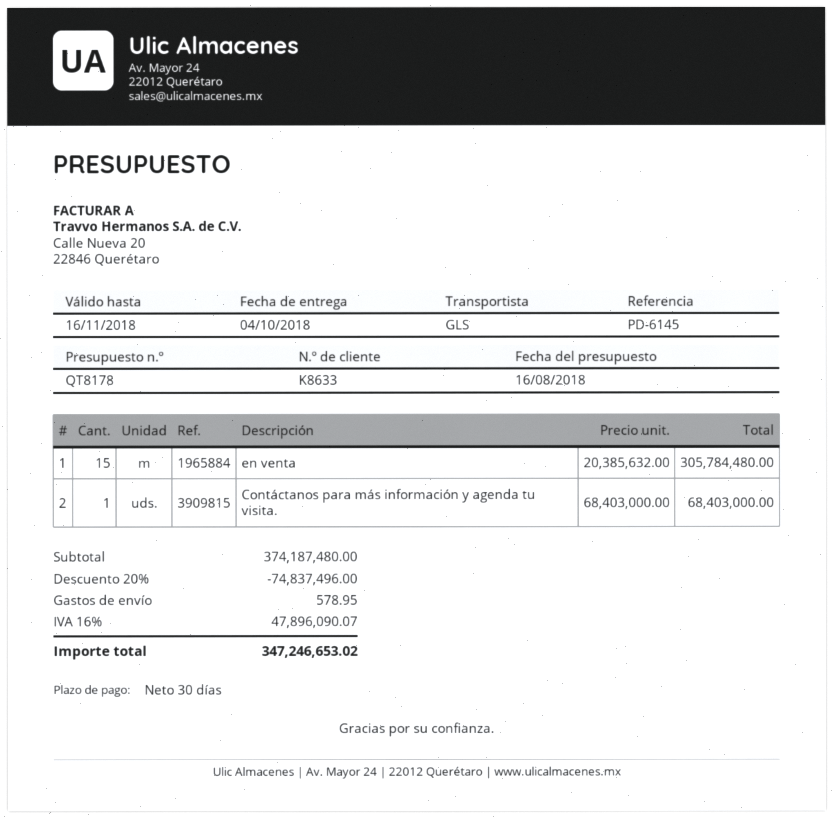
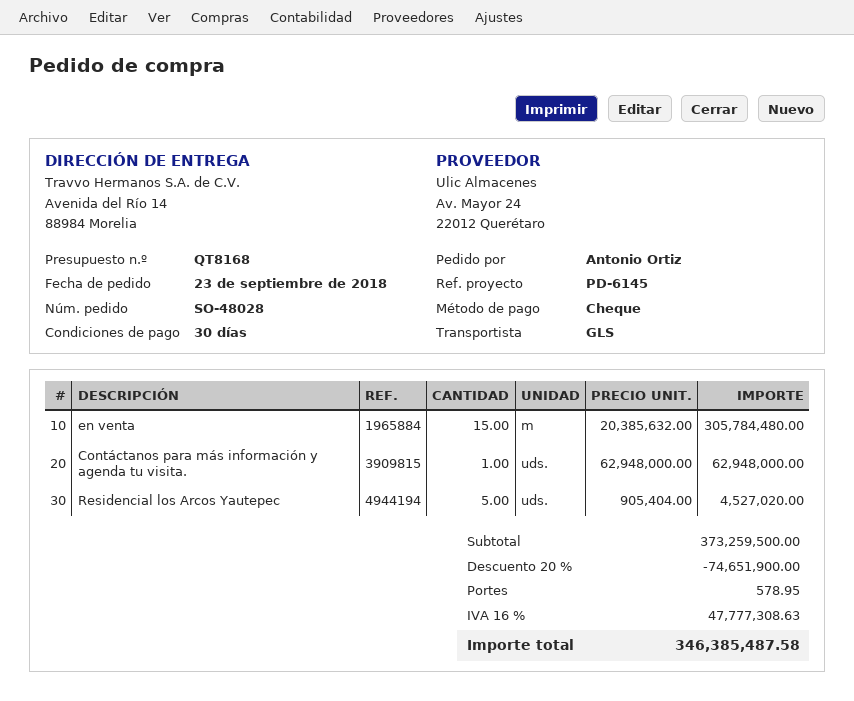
quote number: QT8178 -> QT8168
Contáctanos para más información y agenda tu visita.: 1 x 68403000.00 = 68403000.00 -> 1 x 62948000.00 = 62948000.00
Residencial los Arcos Yautepec: none -> 5 x 905404.00 = 4527020.00
subtotal: 374187480.00 -> 373259500.00
discount: 20% = 74837496.00 -> 20% = 74651900.00
tax: 16% = 47896090.07 -> 16% = 47777308.63
total: 347246653.02 -> 346385487.58

